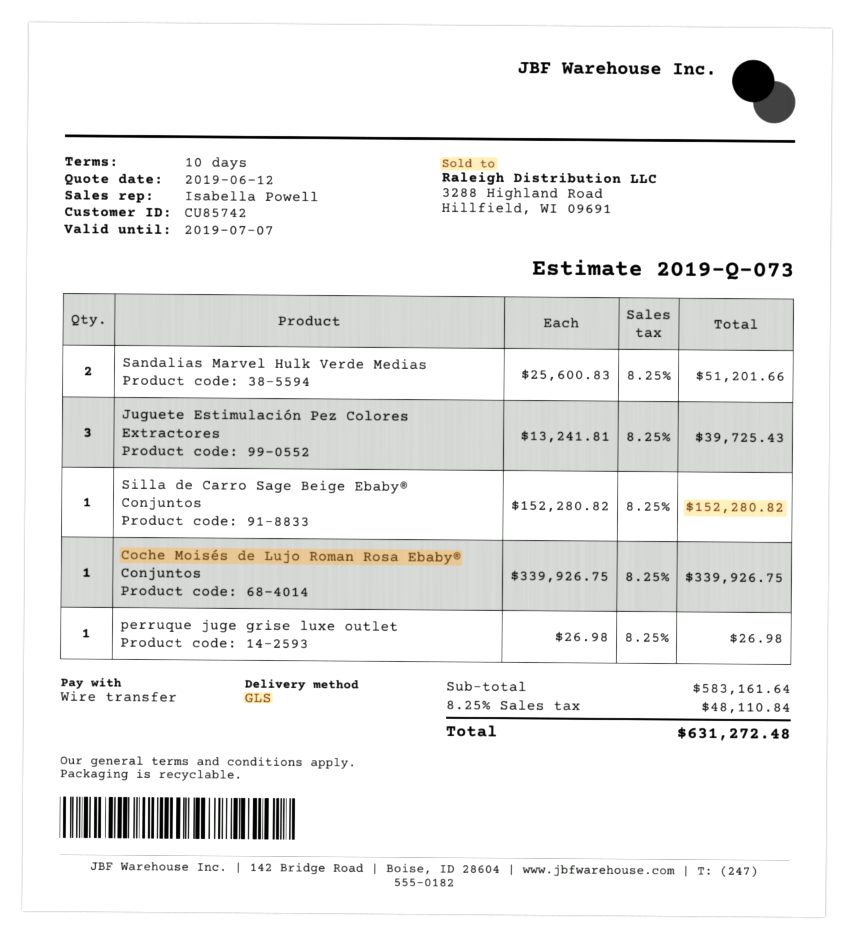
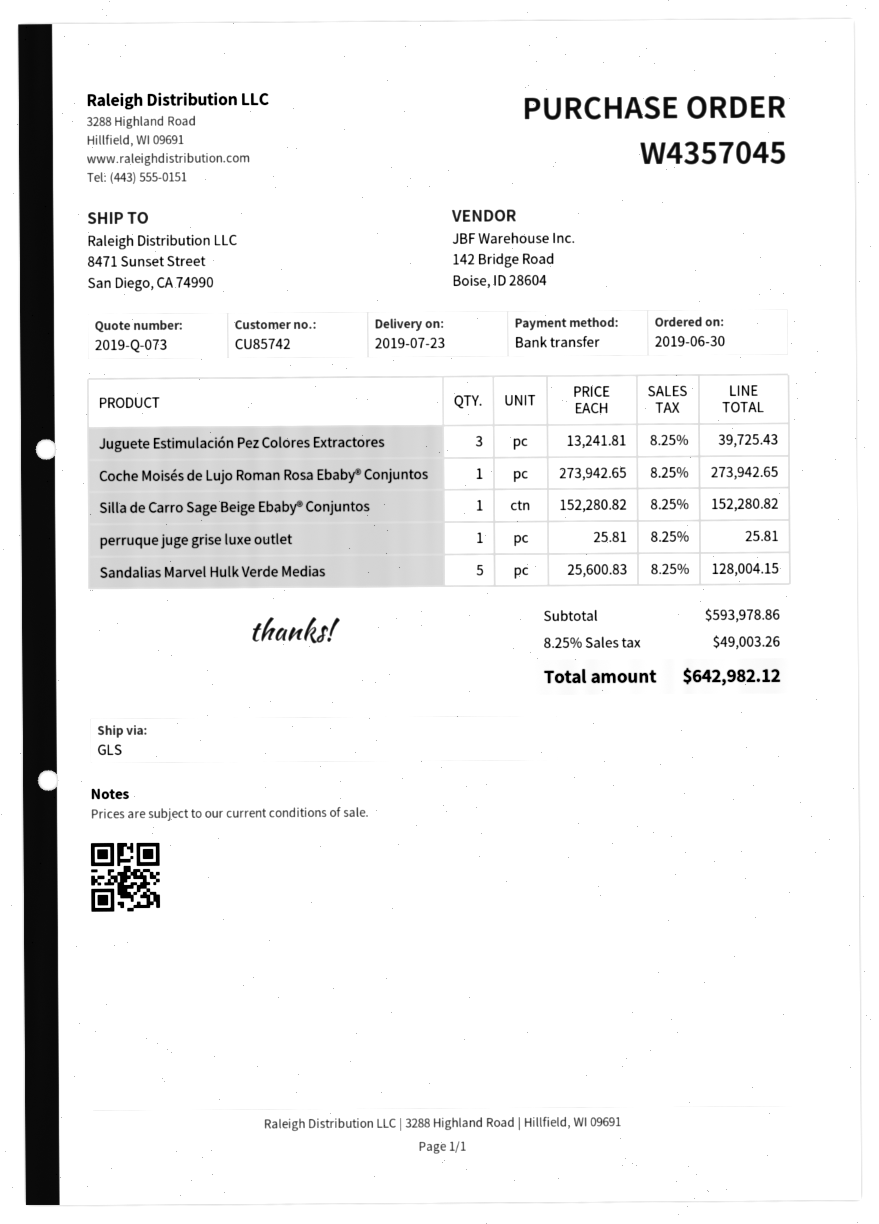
Sandalias Marvel Hulk Verde Medias: 2 x 25600.83 = 51201.66 -> 5 x 25600.83 = 128004.15
Coche Moisés de Lujo Roman Rosa Ebaby® Conjuntos: 1 x 339926.75 = 339926.75 -> 1 x 273942.65 = 273942.65
perruque juge grise luxe outlet: 1 x 26.98 = 26.98 -> 1 x 25.81 = 25.81
subtotal: 583161.64 -> 593978.86
tax: 8.25% = 48110.84 -> 8.25% = 49003.26
total: 631272.48 -> 642982.12

